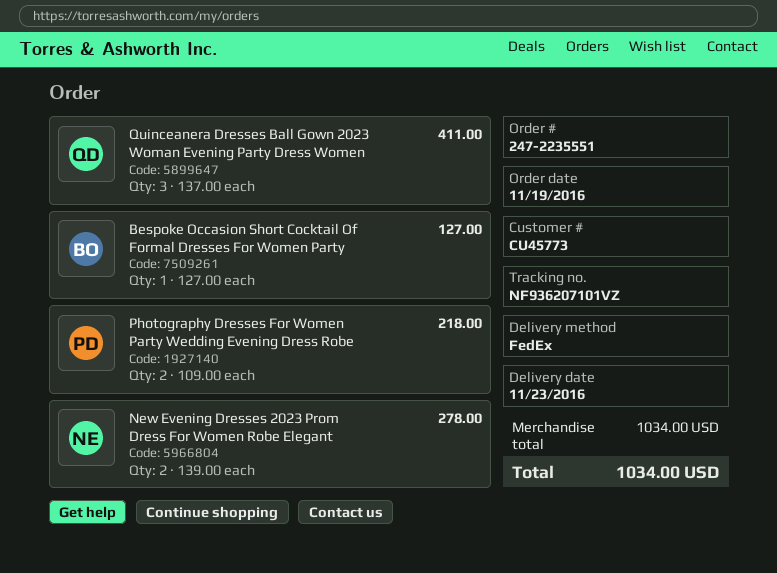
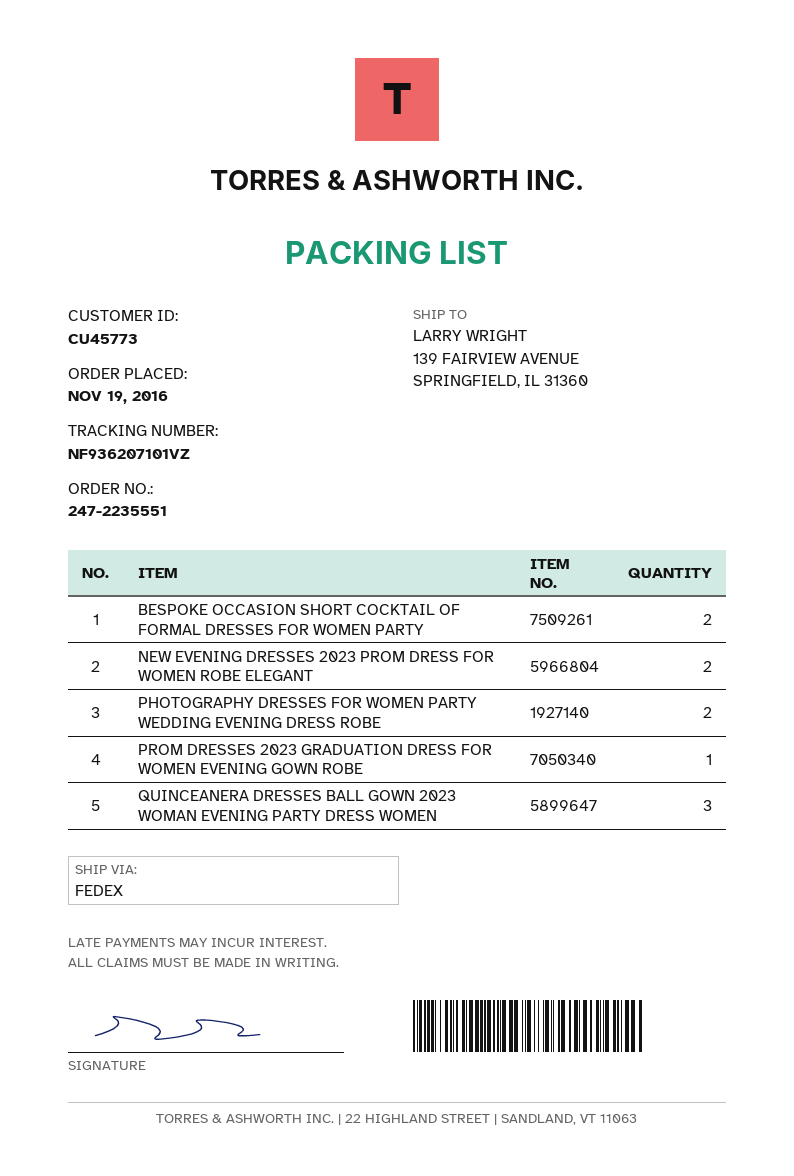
Bespoke Occasion Short Cocktail Of Formal Dresses For Women Party: 1 -> 2
PROM DRESSES 2023 GRADUATION DRESS FOR WOMEN EVENING GOWN ROBE: none -> 1

